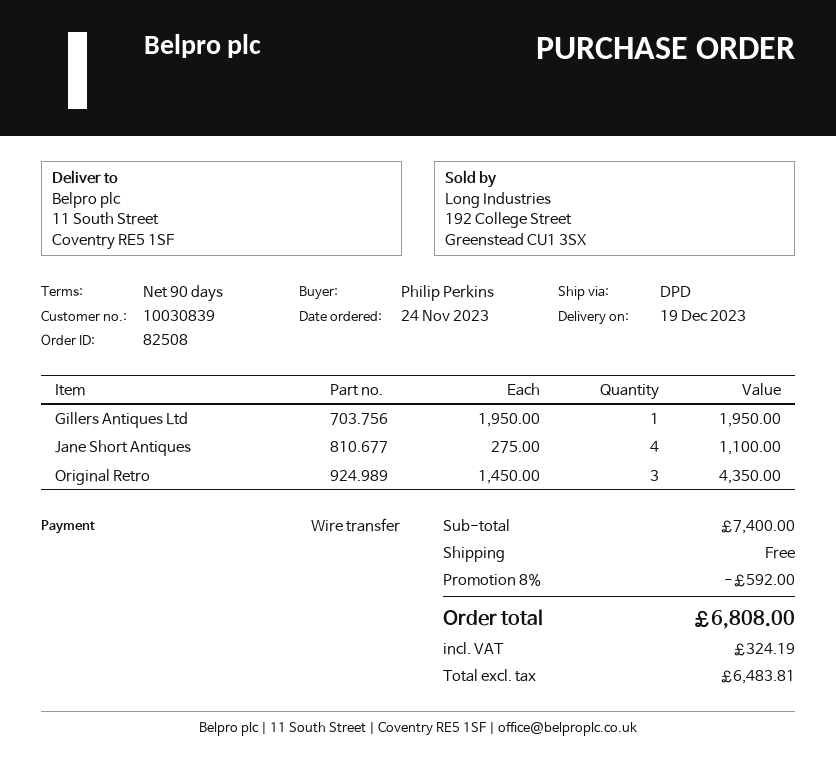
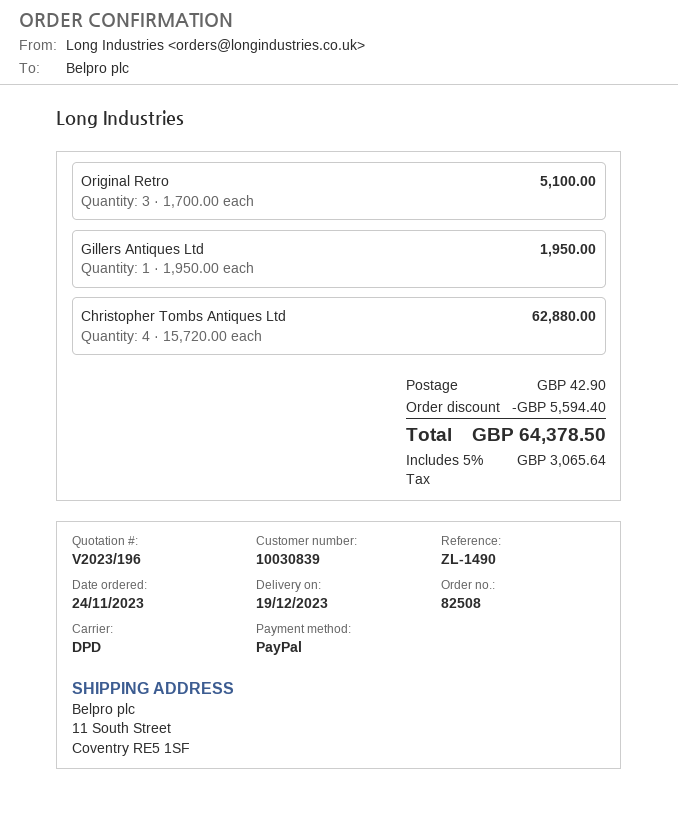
payment method: bank transfer -> PayPal
Jane Short Antiques: 4 x 275.00 = 1100.00 -> none
Original Retro: 3 x 1450.00 = 4350.00 -> 3 x 1700.00 = 5100.00
Christopher Tombs Antiques Ltd: none -> 4 x 15720.00 = 62880.00
discount: 592.00 -> 5594.40
shipping: 0.00 -> 42.90
tax: 324.19 -> 3065.64
total: 6808.00 -> 64378.50

